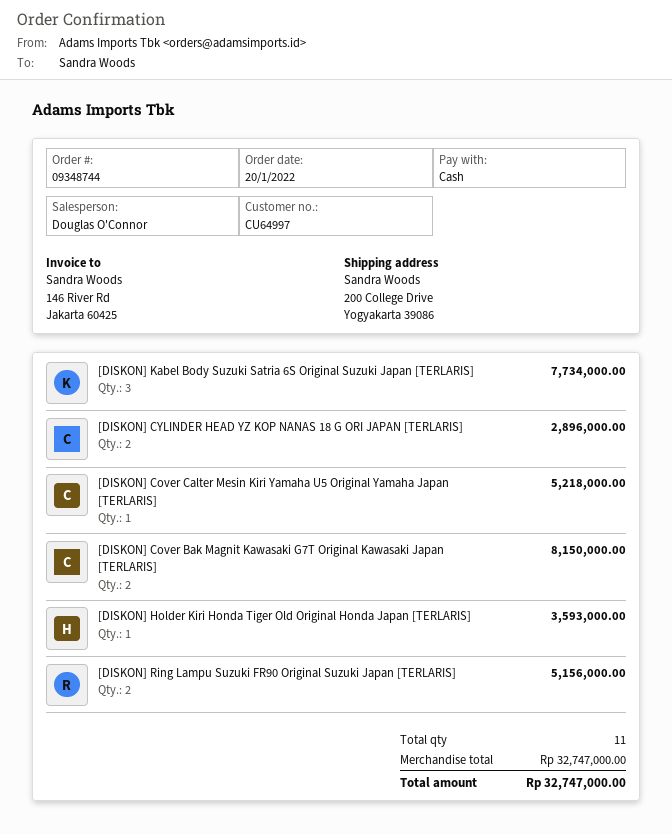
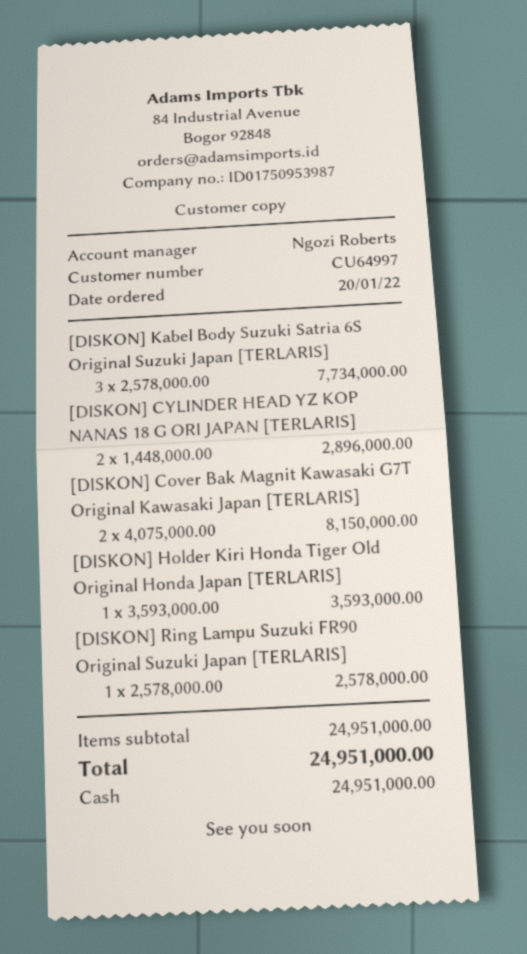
sales rep: Douglas O'Connor -> Ngozi Roberts
[DISKON] Cover Calter Mesin Kiri Yamaha U5 Original Yamaha Japan [TERLARIS]: 1 for 5218000.00 -> none
[DISKON] Ring Lampu Suzuki FR90 Original Suzuki Japan [TERLARIS]: 2 for 5156000.00 -> 1 for 2578000.00
subtotal: 32747000.00 -> 24951000.00
total: 32747000.00 -> 24951000.00

